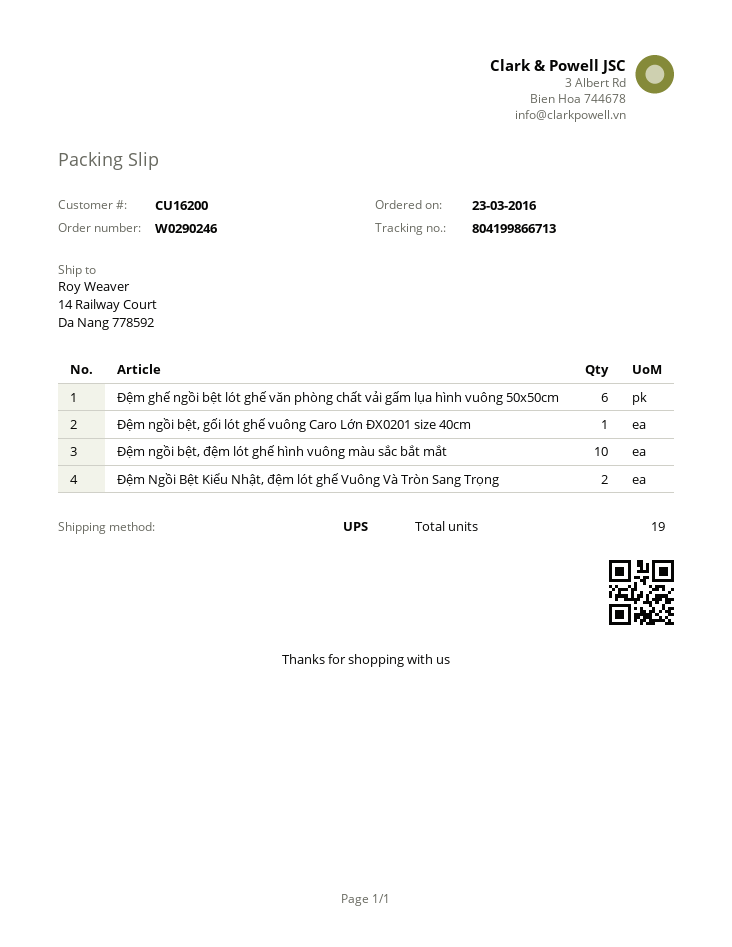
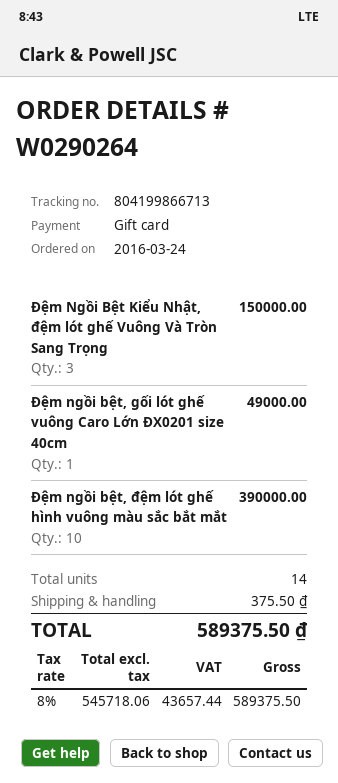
order number: W0290246 -> W0290264
order date: 2016-03-23 -> 2016-03-24
Đệm ghế ngồi bệt lót ghế văn phòng chất vải gấm lụa hình vuông 50x50cm: 6 -> none
Đệm Ngồi Bệt Kiểu Nhật, đệm lót ghế Vuông Và Tròn Sang Trọng: 2 -> 3
total quantity: 19 -> 14

